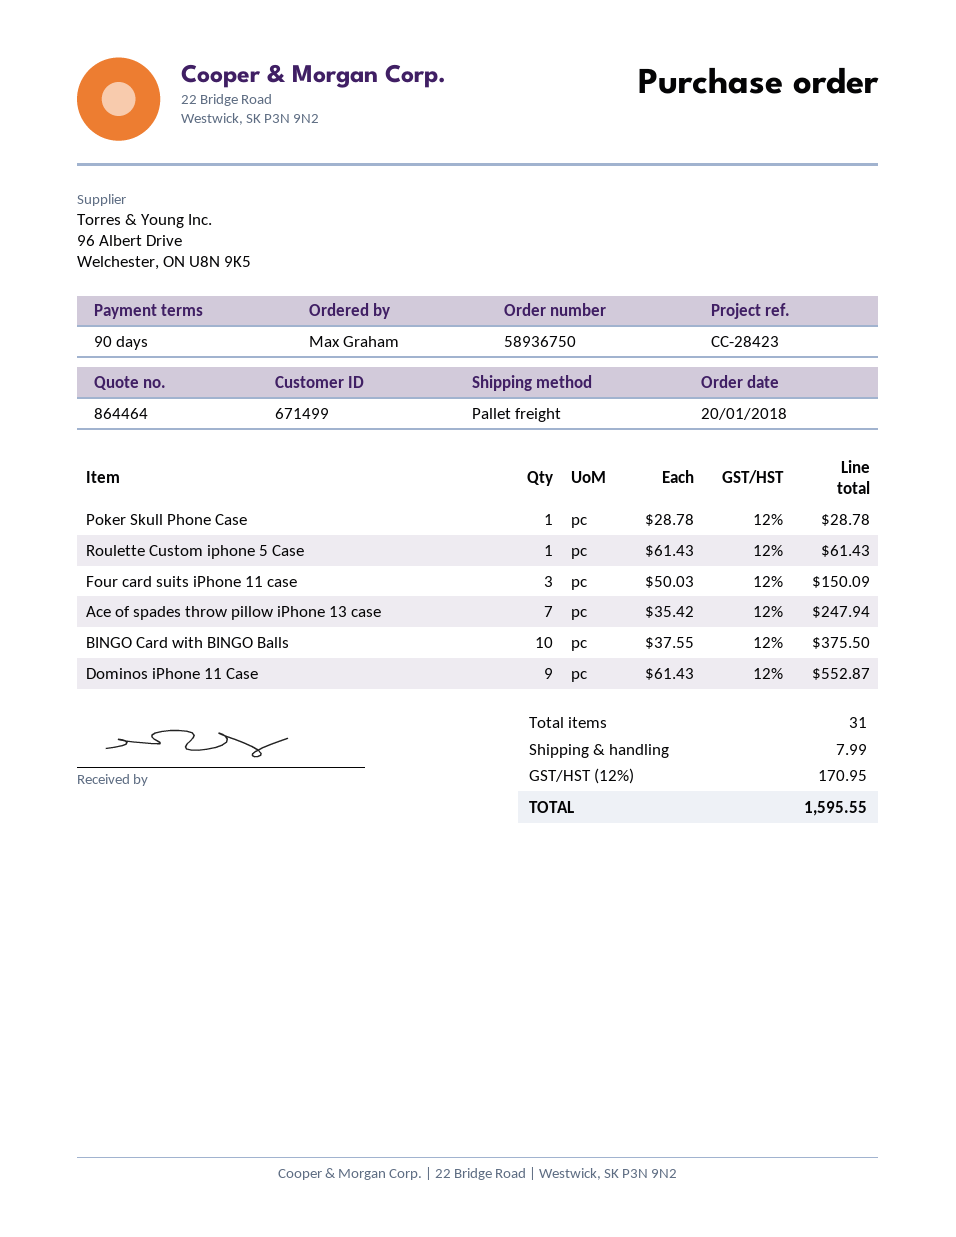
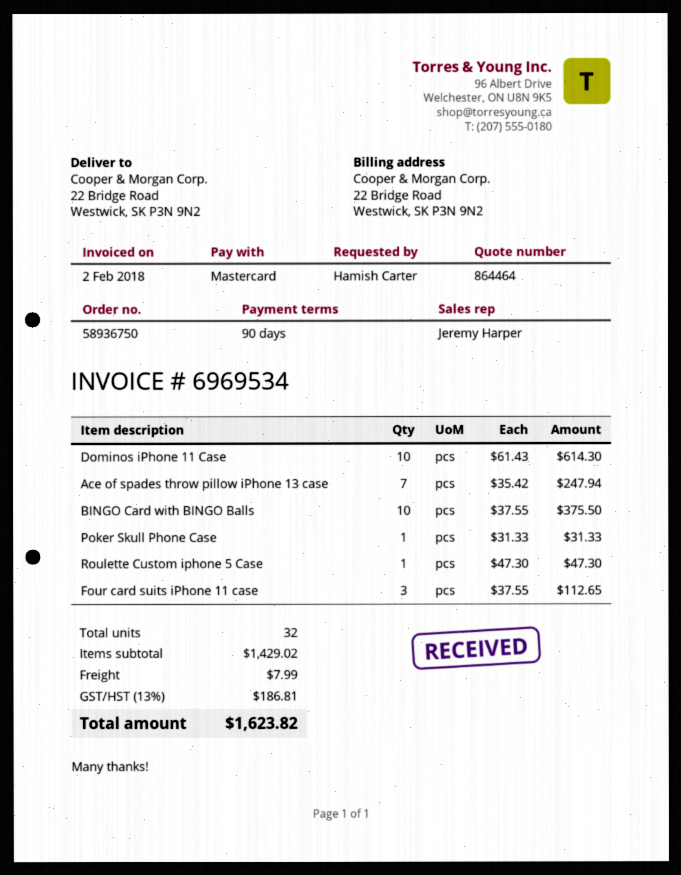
ordered by: Max Graham -> Hamish Carter
Poker Skull Phone Case: 1 x 28.78 = 28.78 -> 1 x 31.33 = 31.33
Roulette Custom iphone 5 Case: 1 x 61.43 = 61.43 -> 1 x 47.30 = 47.30
Four card suits iPhone 11 case: 3 x 50.03 = 150.09 -> 3 x 37.55 = 112.65
Dominos iPhone 11 Case: 9 x 61.43 = 552.87 -> 10 x 61.43 = 614.30
total quantity: 31 -> 32
tax: 12% = 170.95 -> 13% = 186.81
total: 1595.55 -> 1623.82

